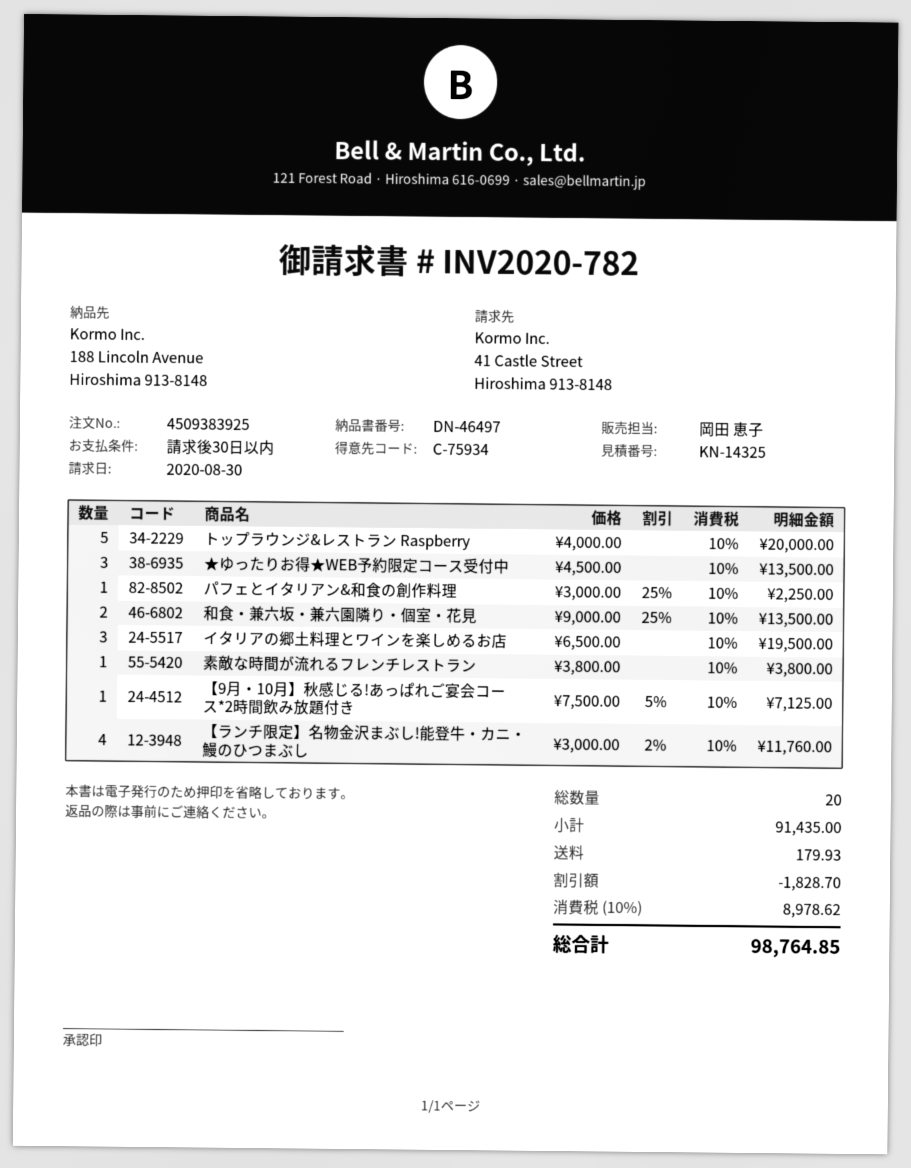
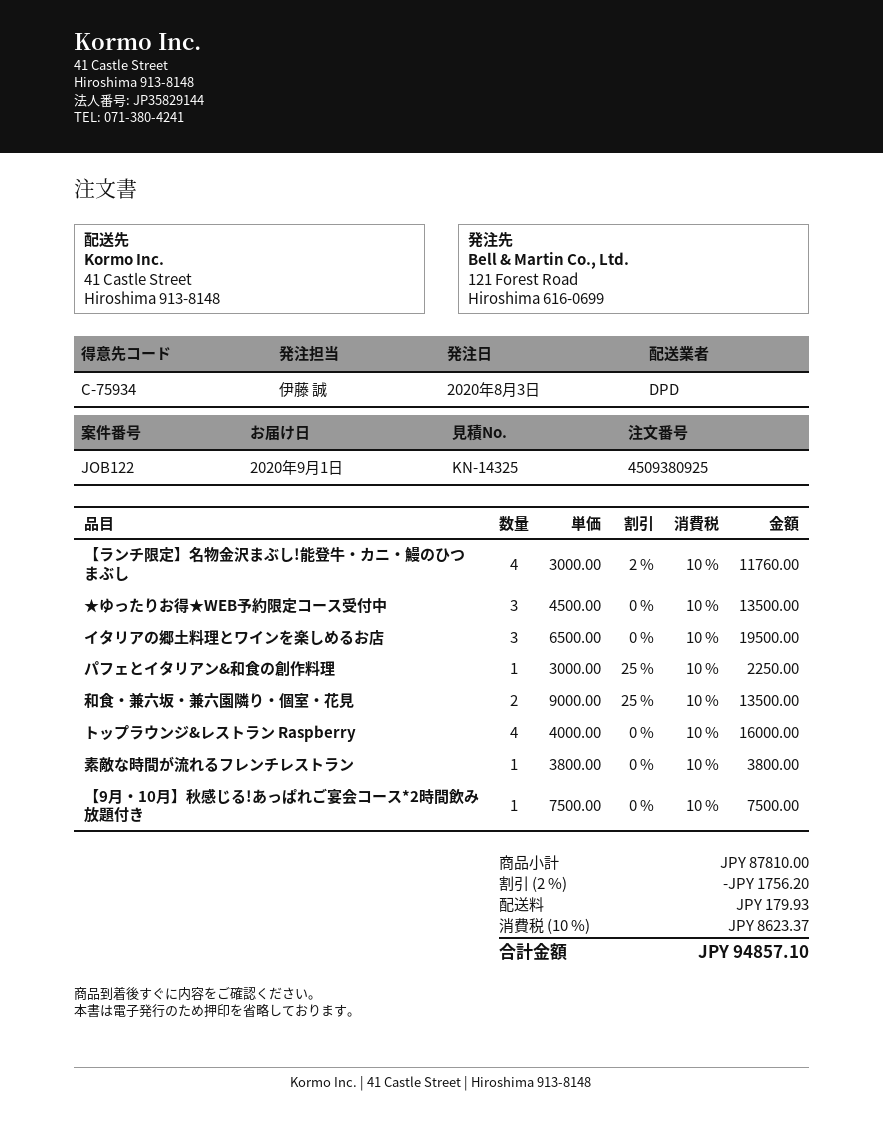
order number: 4509383925 -> 4509380925
ship to: 188 Lincoln Avenue, Hiroshima 913-8148 -> 41 Castle Street, Hiroshima 913-8148
トップラウンジ&レストラン Raspberry: 5 x 4000.00 = 20000.00 -> 4 x 4000.00 = 16000.00
【9月・10月】秋感じる!あっぱれご宴会コース*2時間飲み放題付き: 1 x 7500.00 - 5% = 7125.00 -> 1 x 7500.00 = 7500.00
subtotal: 91435.00 -> 87810.00
discount: 1828.70 -> 1756.20
tax: 10% = 8978.62 -> 10% = 8623.37
total: 98764.85 -> 94857.10

